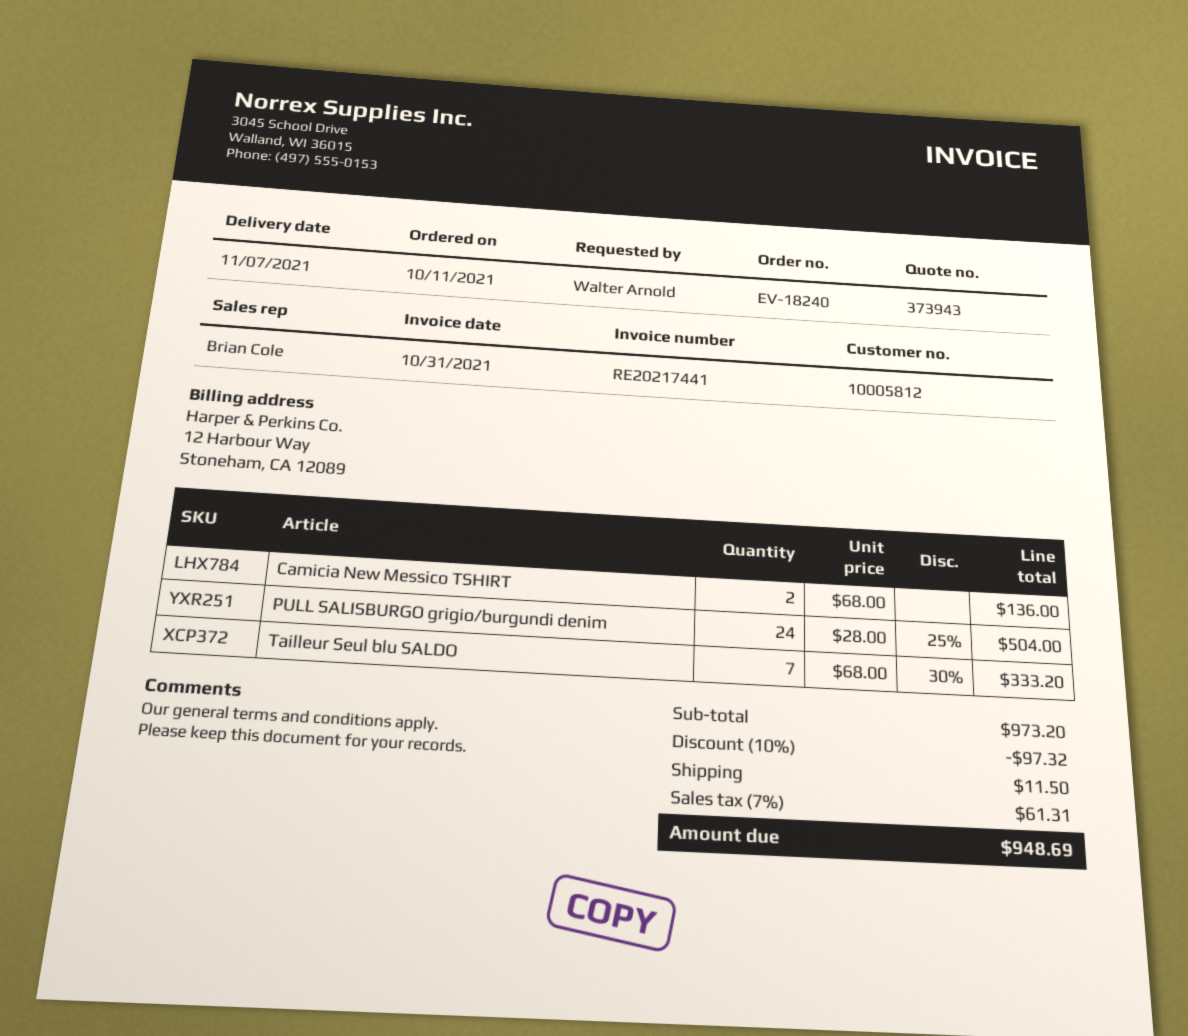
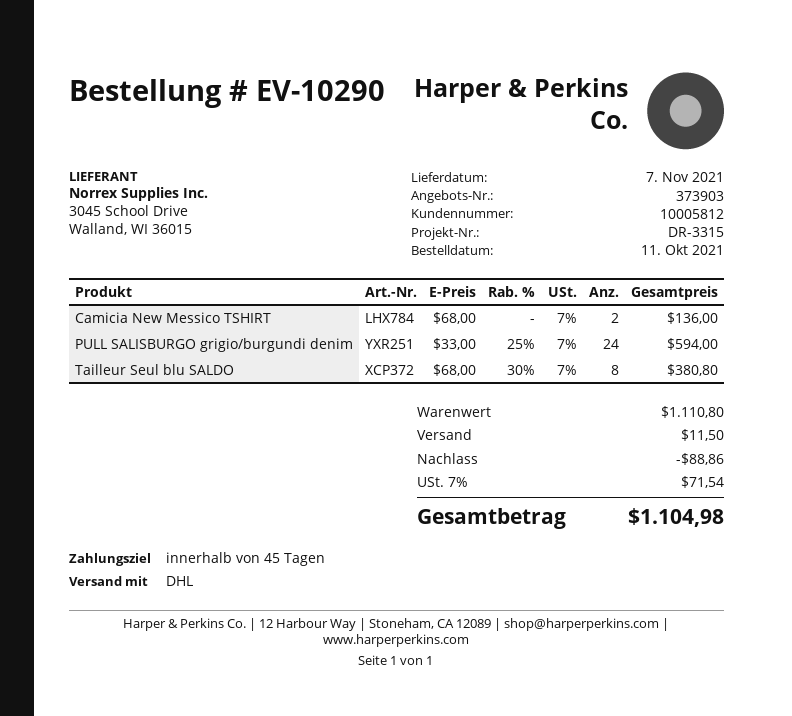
quote number: 373943 -> 373903
order number: EV-18240 -> EV-10290
PULL SALISBURGO grigio/burgundi denim: 24 x 28.00 - 25% = 504.00 -> 24 x 33.00 - 25% = 594.00
Tailleur Seul blu SALDO: 7 x 68.00 - 30% = 333.20 -> 8 x 68.00 - 30% = 380.80
subtotal: 973.20 -> 1110.80
discount: 97.32 -> 88.86
tax: 7% = 61.31 -> 7% = 71.54
total: 948.69 -> 1104.98

